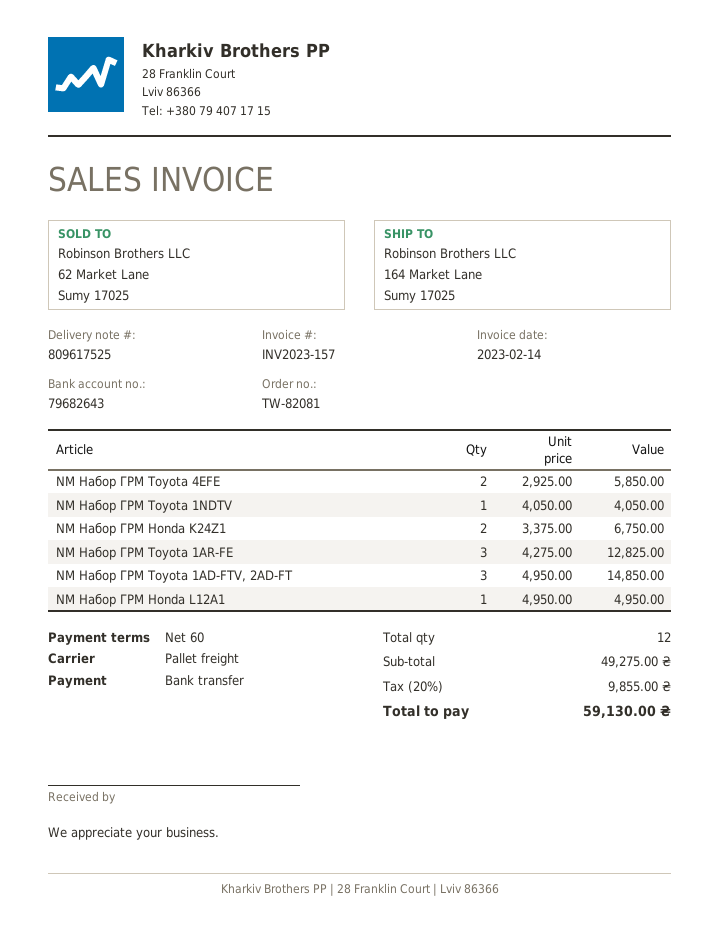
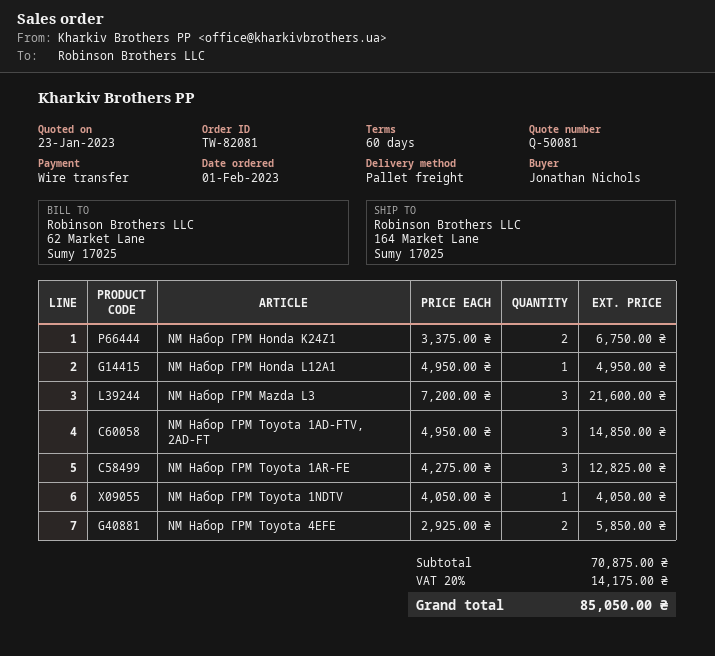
NM Набор ГРМ Mazda L3: none -> 3 x 7200.00 = 21600.00
subtotal: 49275.00 -> 70875.00
tax: 20% = 9855.00 -> 20% = 14175.00
total: 59130.00 -> 85050.00

